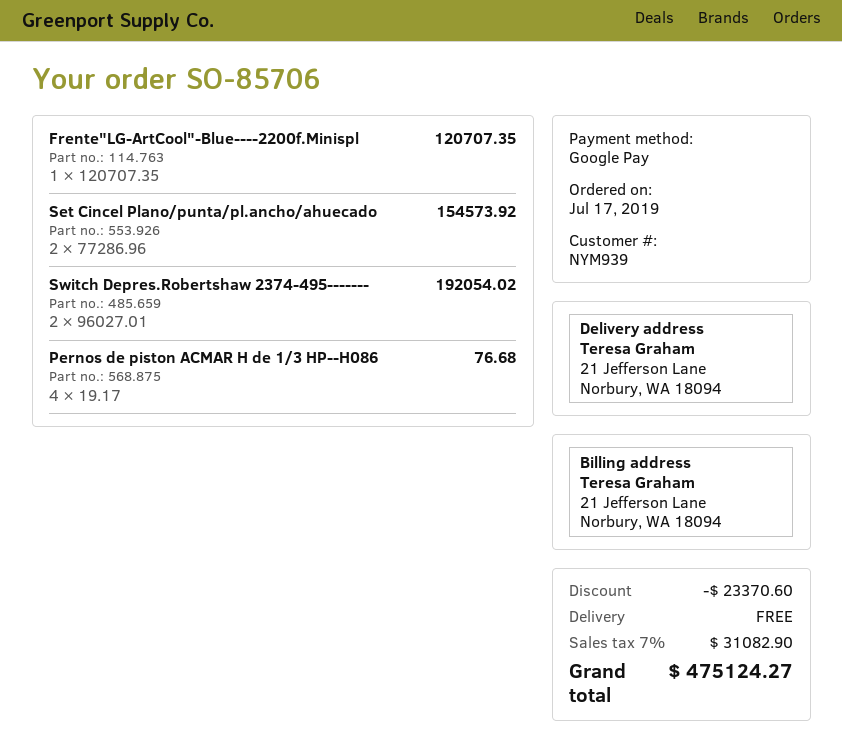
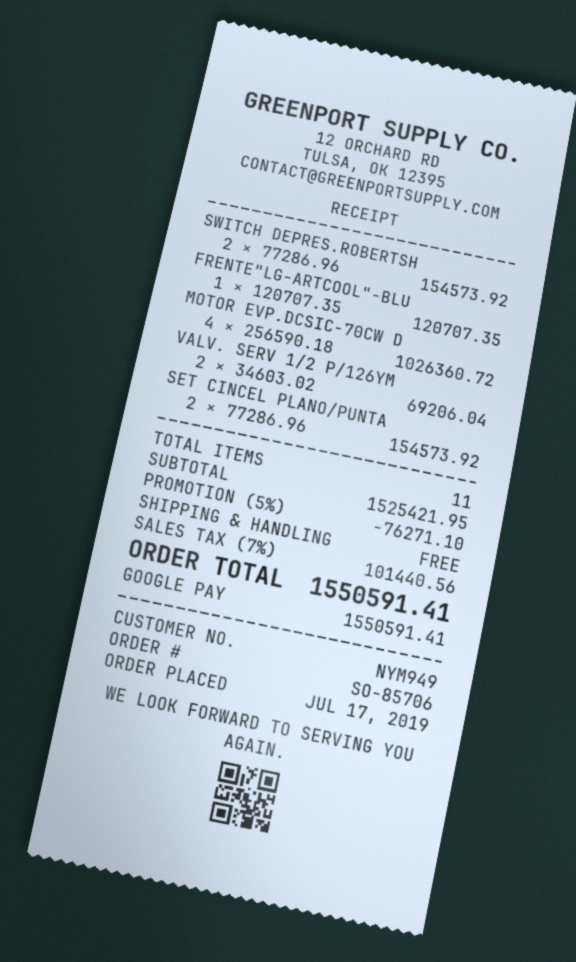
customer number: NYM939 -> NYM949
Switch Depres.Robertshaw 2374-495-------: 2 x 96027.01 = 192054.02 -> 2 x 77286.96 = 154573.92
Pernos de piston ACMAR H de 1/3 HP--H086: 4 x 19.17 = 76.68 -> none
MOTOR EVP.DCSIC-70CW D: none -> 4 x 256590.18 = 1026360.72
VALV. SERV 1/2 P/126YM: none -> 2 x 34603.02 = 69206.04
discount: 23370.60 -> 76271.10
tax: 7% = 31082.90 -> 7% = 101440.56
total: 475124.27 -> 1550591.41

